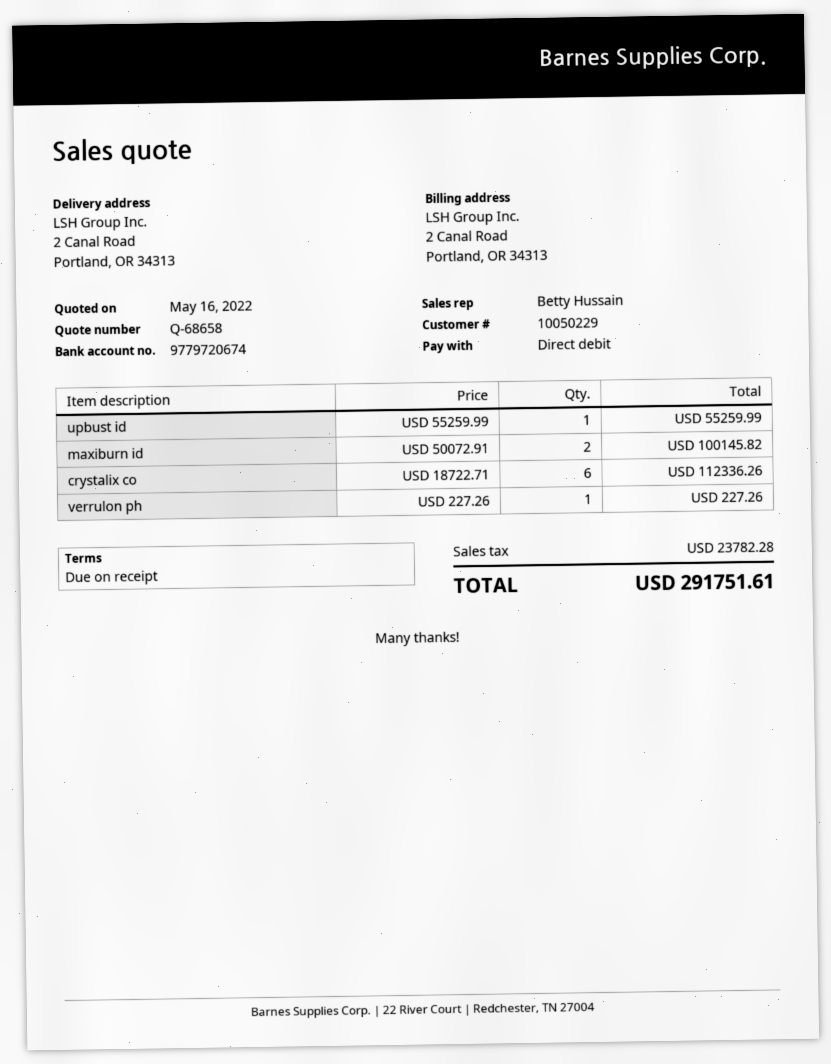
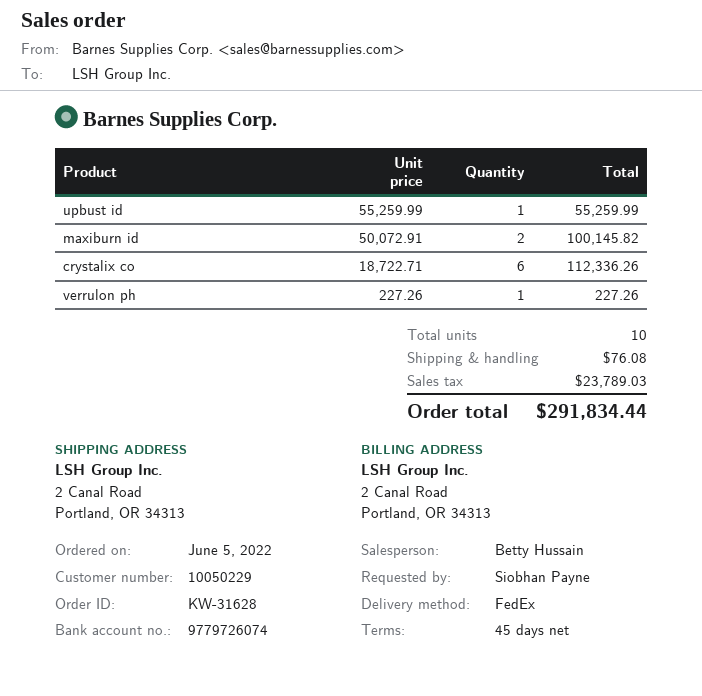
payment terms: on receipt -> 45 days
bank account: 9779720674 -> 9779726074
shipping: none -> 76.08
tax: 23782.28 -> 23789.03
total: 291751.61 -> 291834.44

